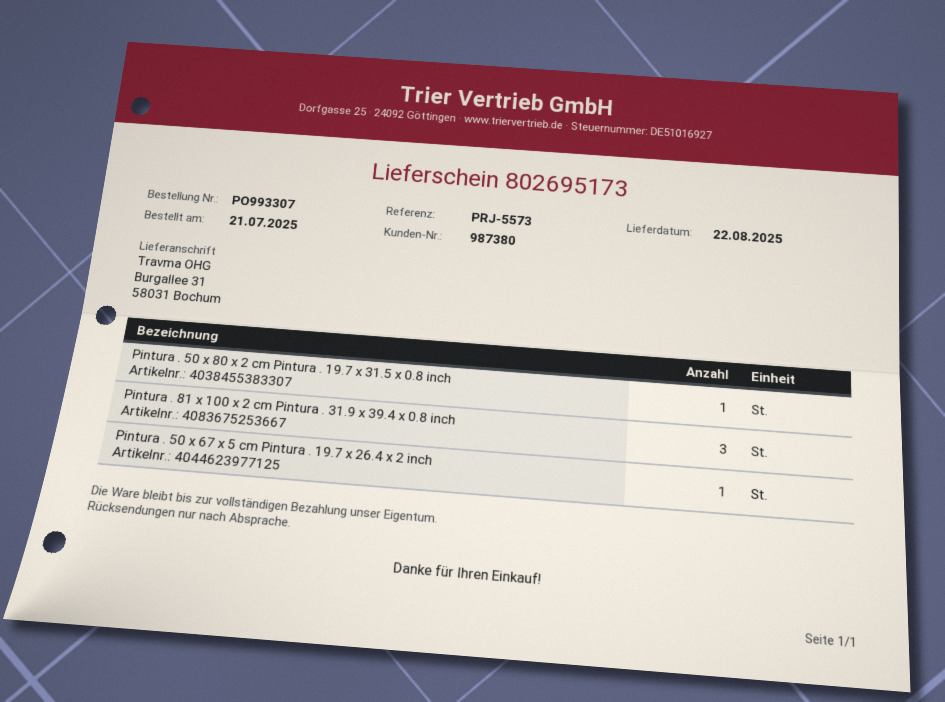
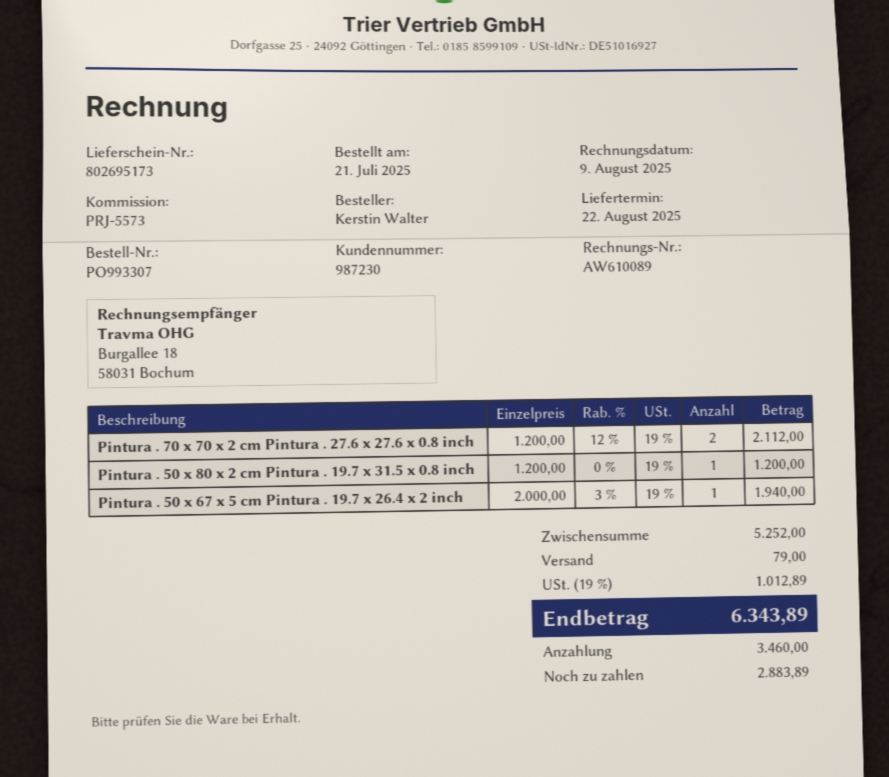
customer number: 987380 -> 987230
Pintura . 81 x 100 x 2 cm Pintura . 31.9 x 39.4 x 0.8 inch: 3 -> none
Pintura . 70 x 70 x 2 cm Pintura . 27.6 x 27.6 x 0.8 inch: none -> 2

